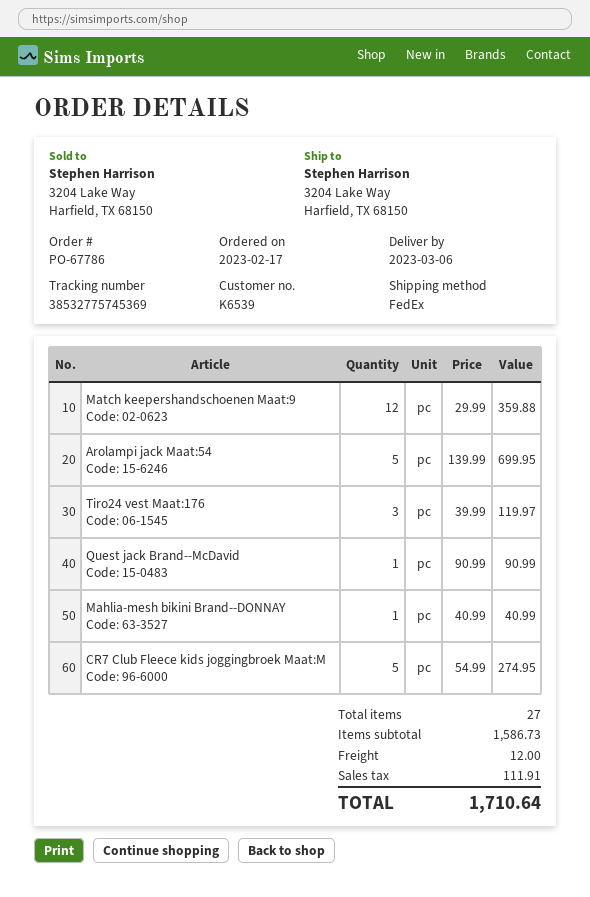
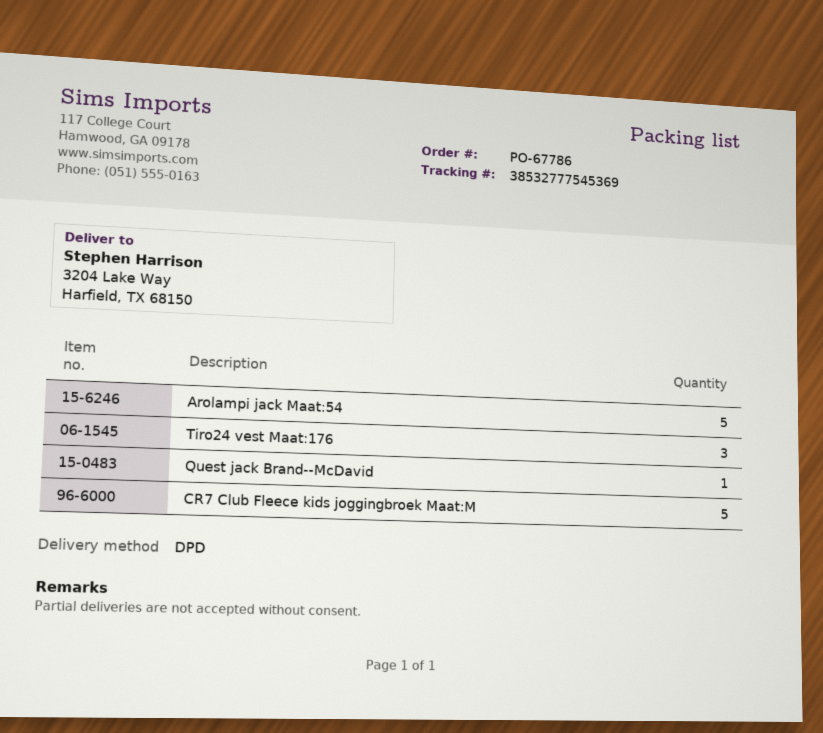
shipping method: FedEx -> DPD
tracking number: 38532775745369 -> 38532777545369
Match keepershandschoenen Maat:9: 12 -> none
Mahlia-mesh bikini Brand--DONNAY: 1 -> none

